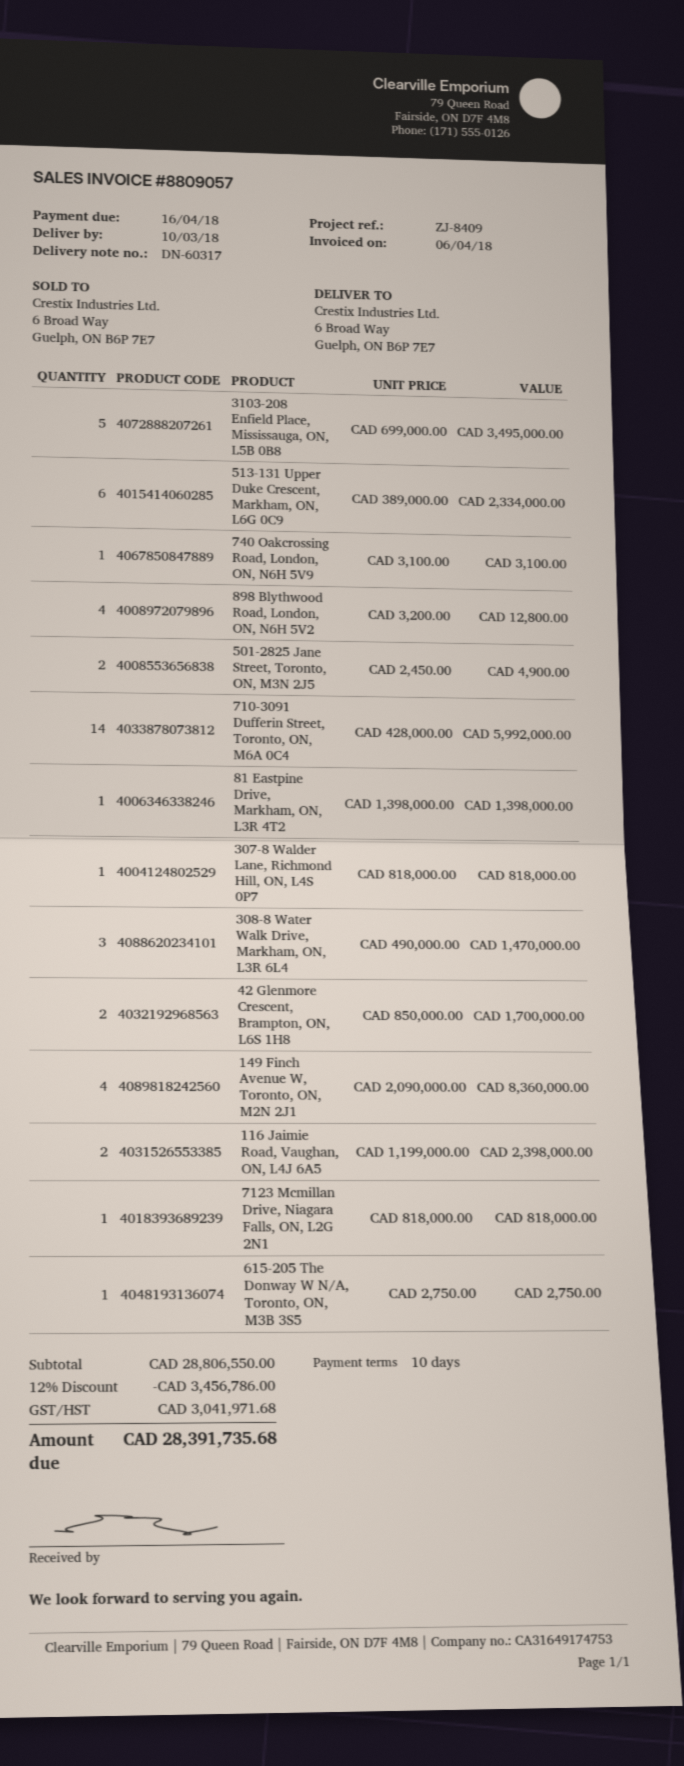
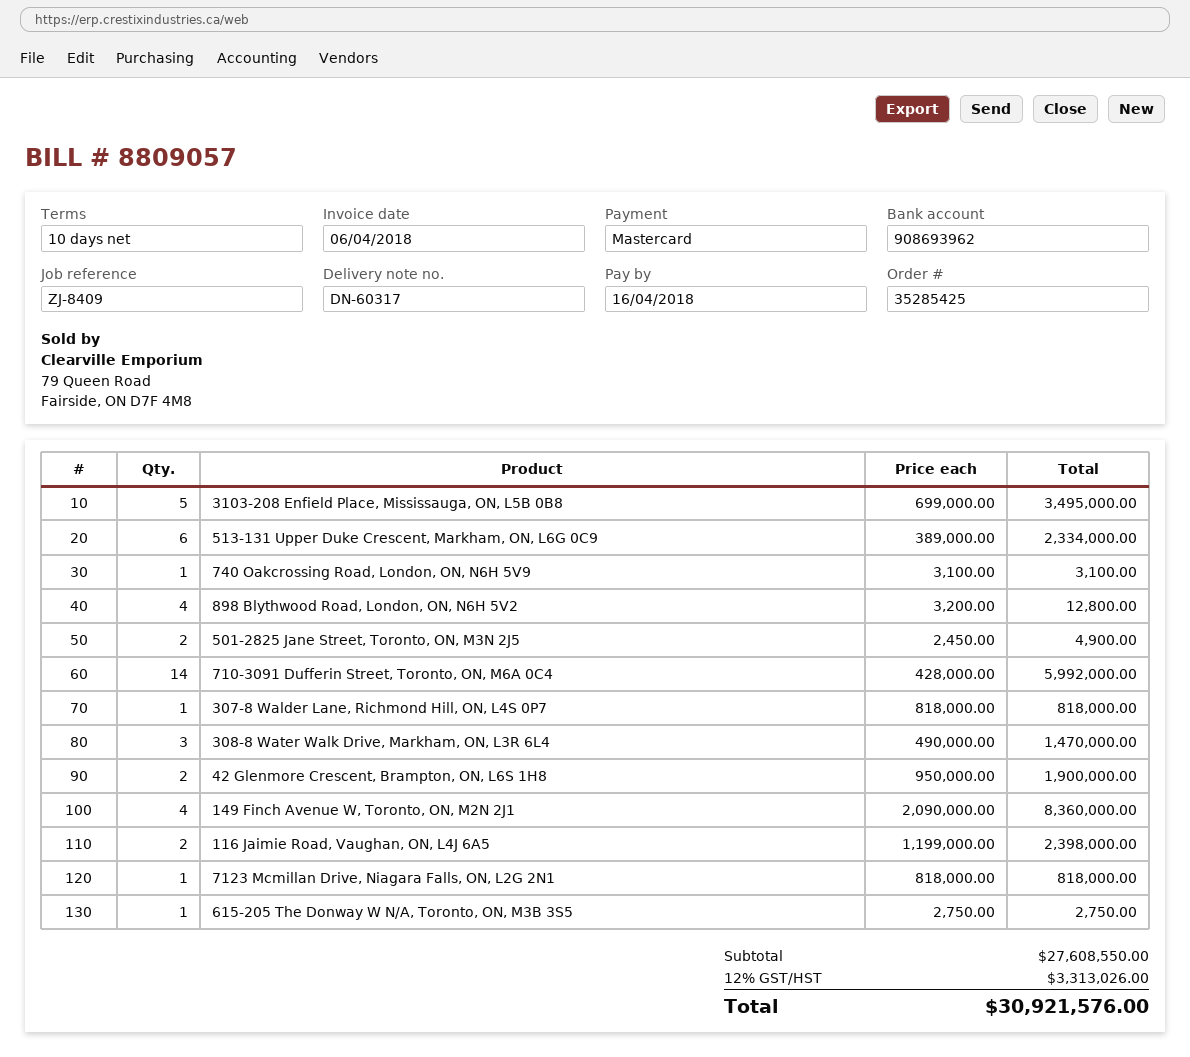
81 Eastpine Drive, Markham, ON, L3R 4T2: 1 x 1398000.00 = 1398000.00 -> none
42 Glenmore Crescent, Brampton, ON, L6S 1H8: 2 x 850000.00 = 1700000.00 -> 2 x 950000.00 = 1900000.00
subtotal: 28806550.00 -> 27608550.00
discount: 12% = 3456786.00 -> none
tax: 3041971.68 -> 3313026.00
total: 28391735.68 -> 30921576.00

